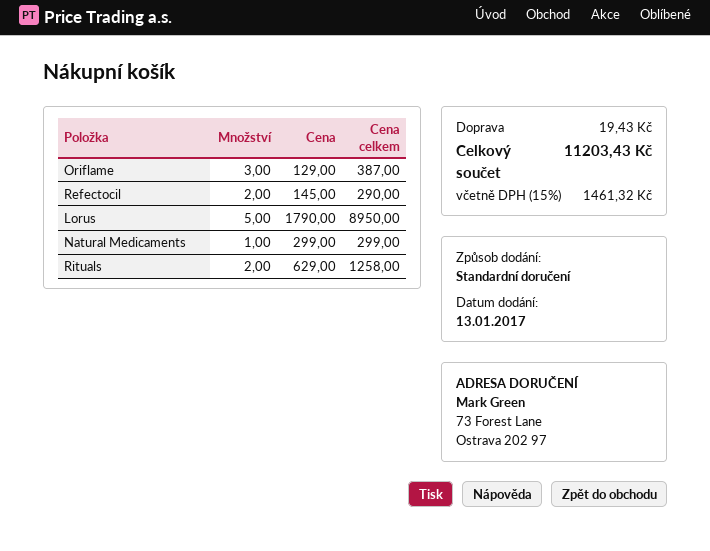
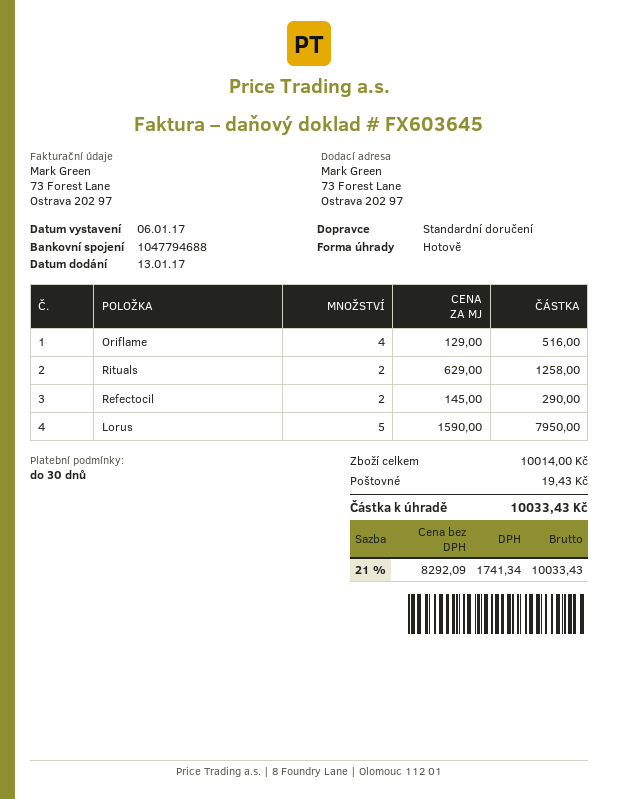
Oriflame: 3 x 129.00 = 387.00 -> 4 x 129.00 = 516.00
Lorus: 5 x 1790.00 = 8950.00 -> 5 x 1590.00 = 7950.00
Natural Medicaments: 1 x 299.00 = 299.00 -> none
tax: 15% = 1461.32 -> 21% = 1741.34
total: 11203.43 -> 10033.43

